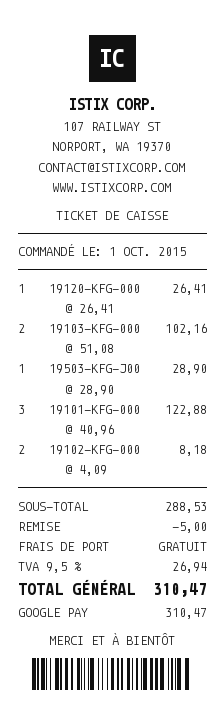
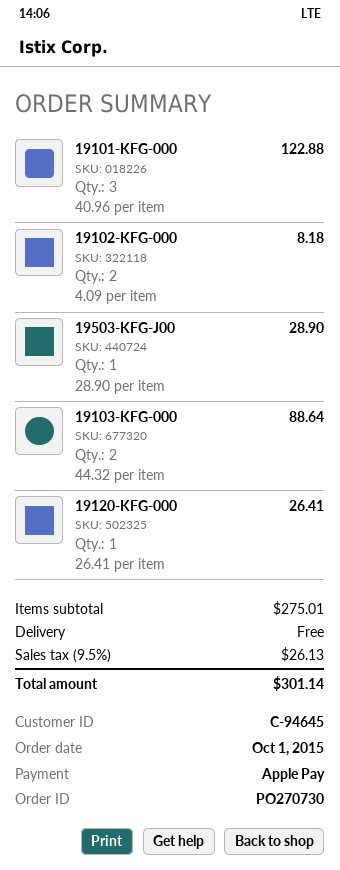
payment method: Google Pay -> Apple Pay
19103-KFG-000: 2 x 51.08 = 102.16 -> 2 x 44.32 = 88.64
subtotal: 288.53 -> 275.01
discount: 5.00 -> none
tax: 9.5% = 26.94 -> 9.5% = 26.13
total: 310.47 -> 301.14

